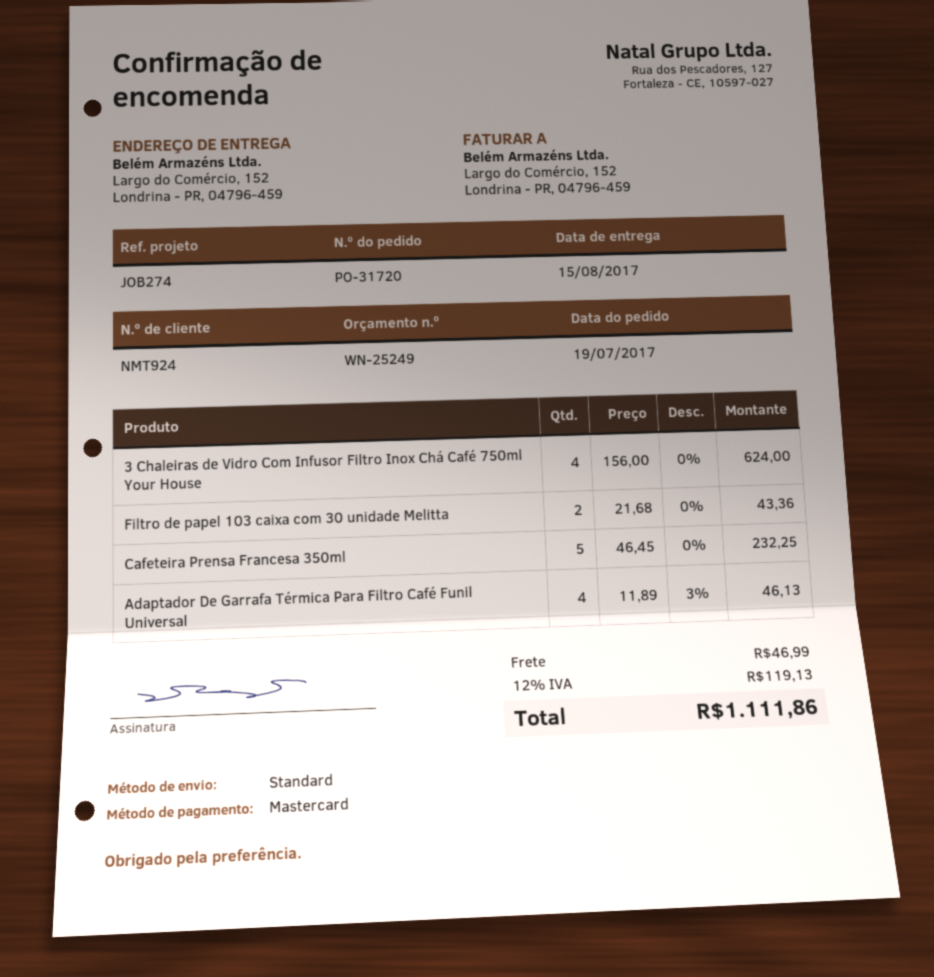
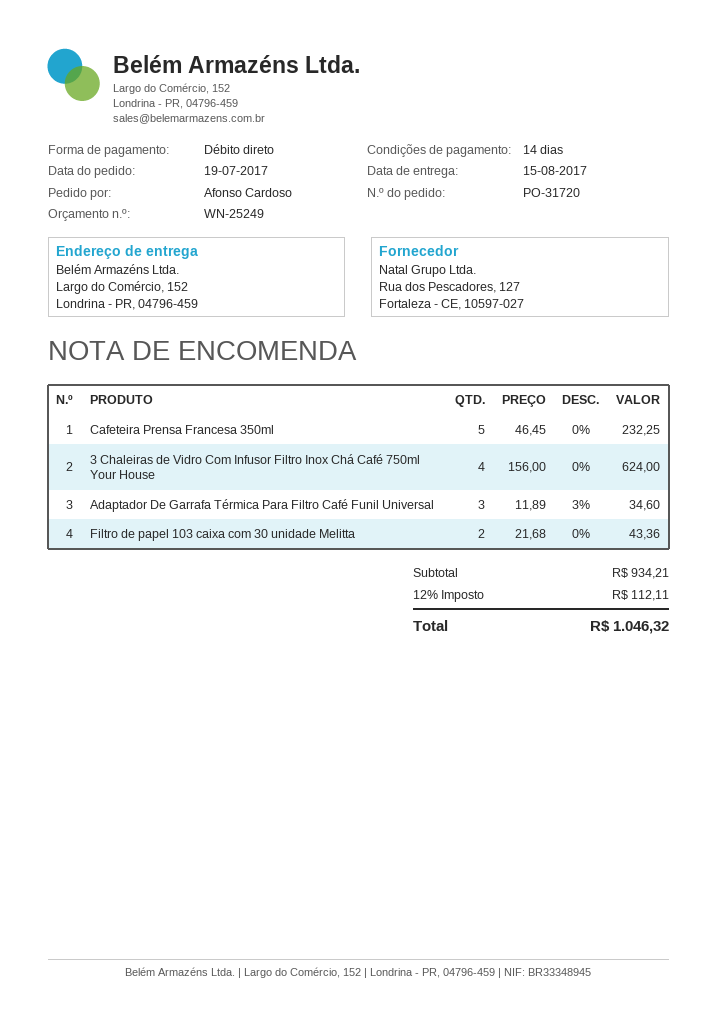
payment method: Mastercard -> direct debit
Adaptador De Garrafa Térmica Para Filtro Café Funil Universal: 4 x 11.89 - 3% = 46.13 -> 3 x 11.89 - 3% = 34.60
shipping: 46.99 -> none
tax: 12% = 119.13 -> 12% = 112.11
total: 1111.86 -> 1046.32

